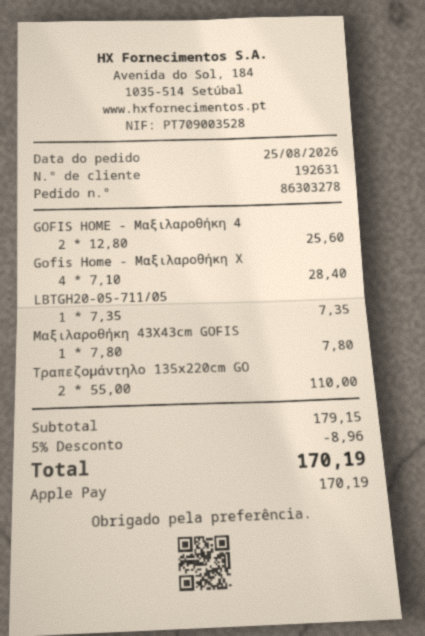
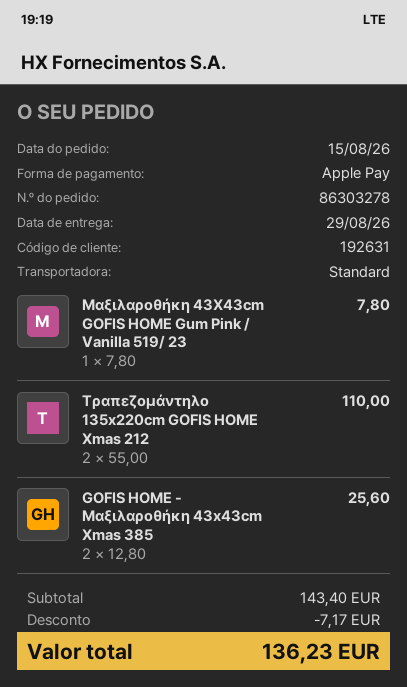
order date: 2026-08-25 -> 2026-08-15
Gofis Home - Μαξιλαροθήκη X: 4 x 7.10 = 28.40 -> none
LBTGH20-05-711/05: 1 x 7.35 = 7.35 -> none
subtotal: 179.15 -> 143.40
discount: 8.96 -> 7.17
total: 170.19 -> 136.23

